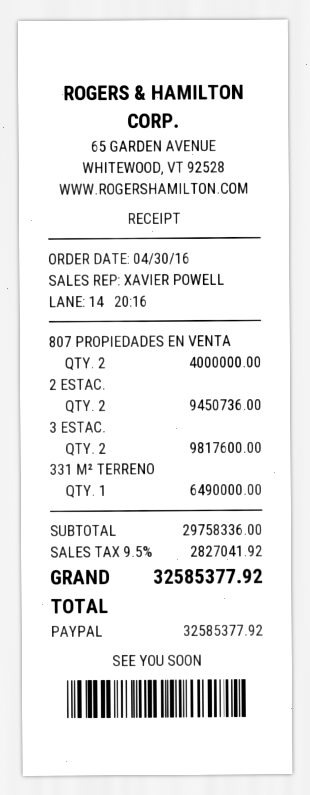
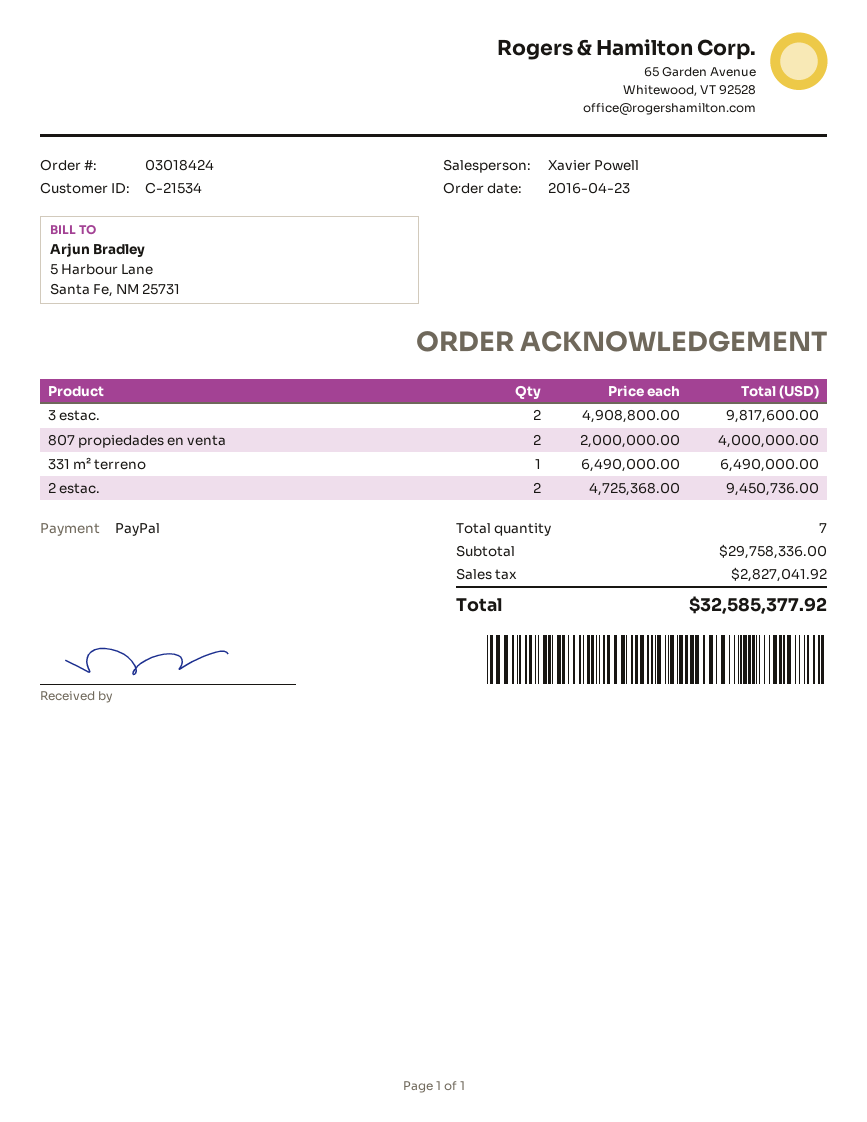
order date: 2016-04-30 -> 2016-04-23

